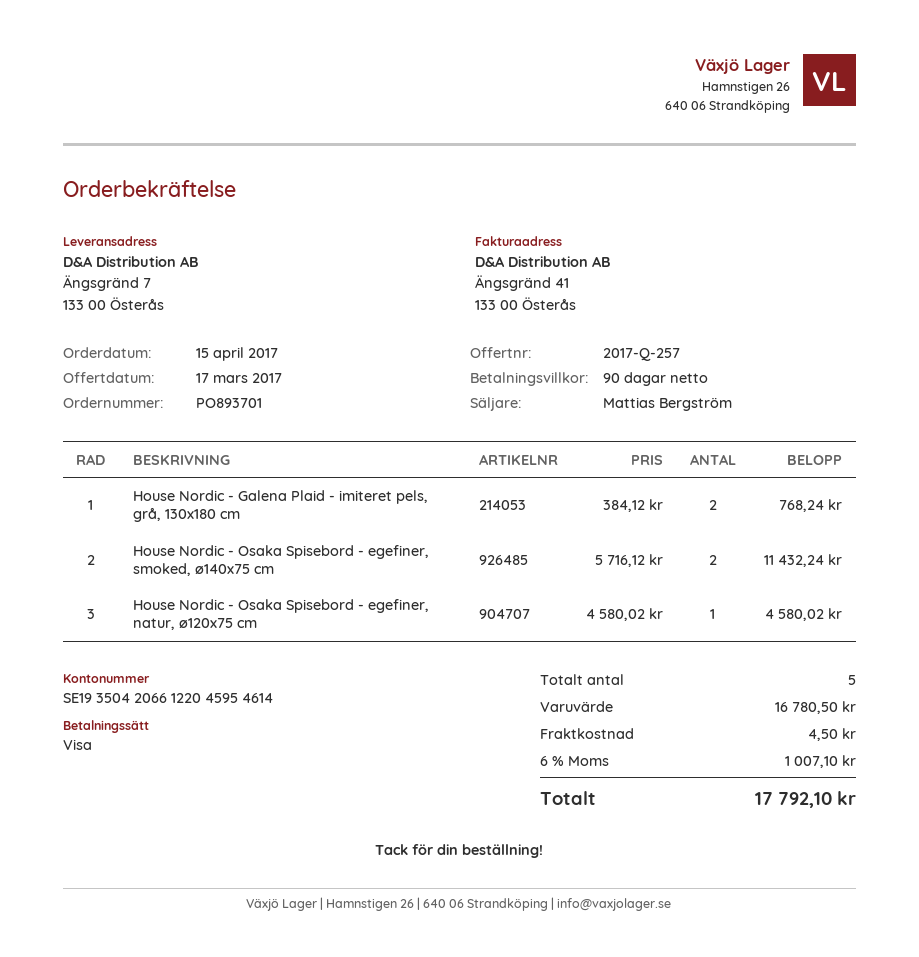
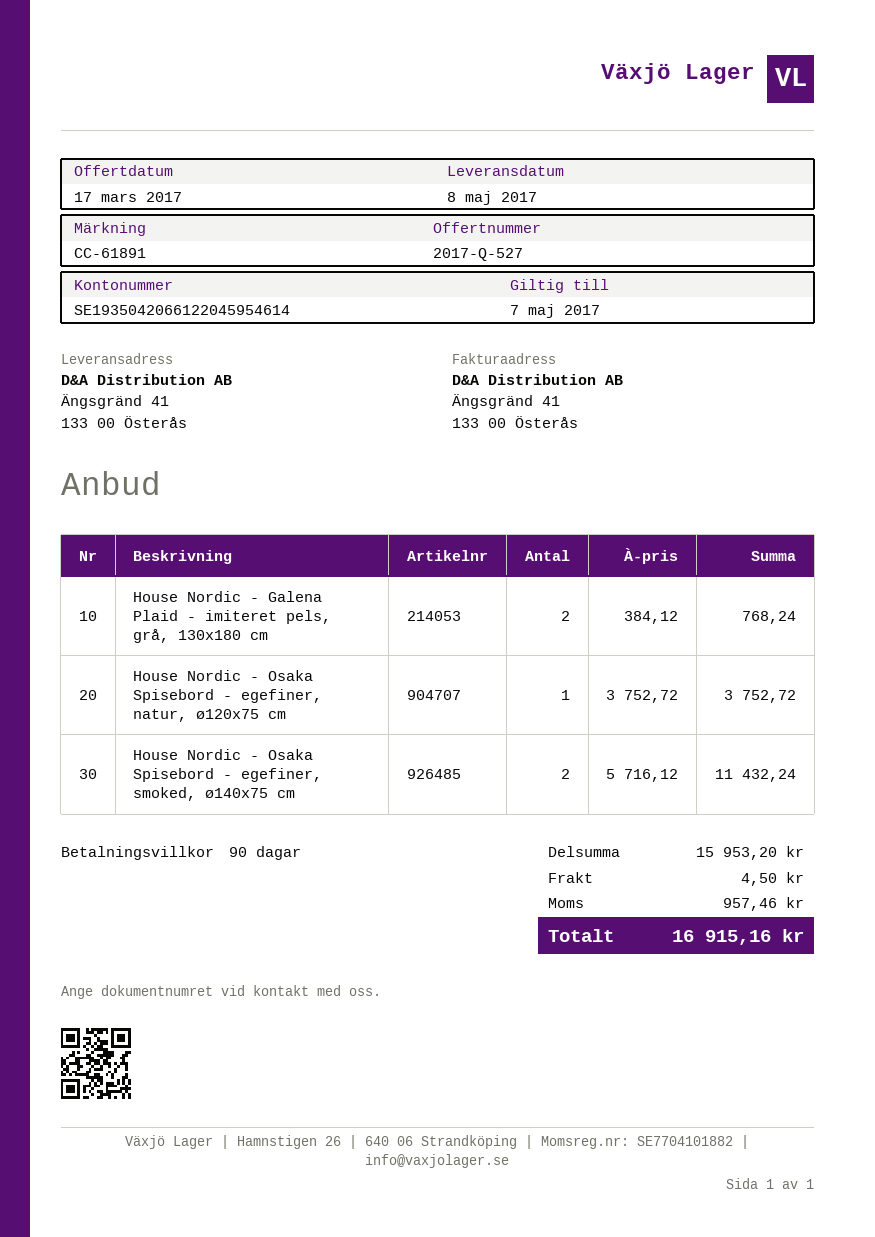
quote number: 2017-Q-257 -> 2017-Q-527
ship to: Ängsgränd 7, 133 00 Österås -> Ängsgränd 41, 133 00 Österås
House Nordic - Osaka Spisebord - egefiner, natur, ø120x75 cm: 1 x 4580.02 = 4580.02 -> 1 x 3752.72 = 3752.72
subtotal: 16780.50 -> 15953.20
tax: 1007.10 -> 957.46
total: 17792.10 -> 16915.16

